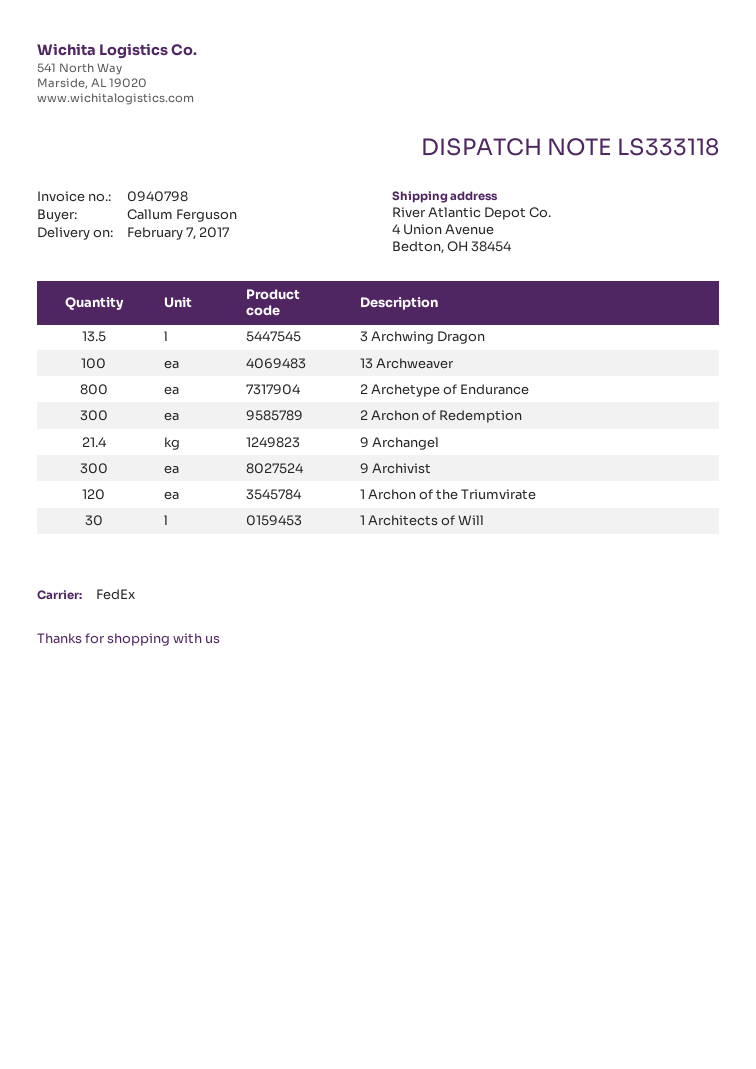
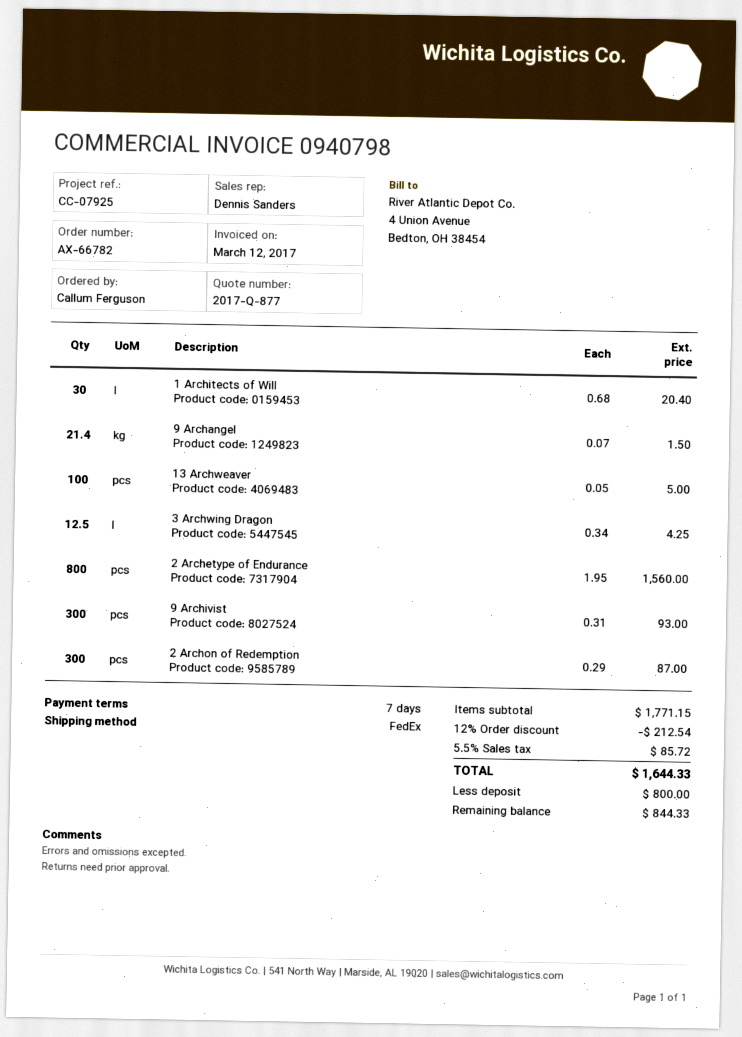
3 Archwing Dragon: 13.5 -> 12.5
1 Archon of the Triumvirate: 120 -> none

